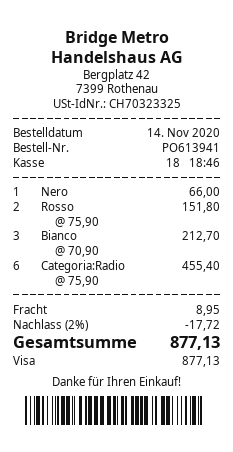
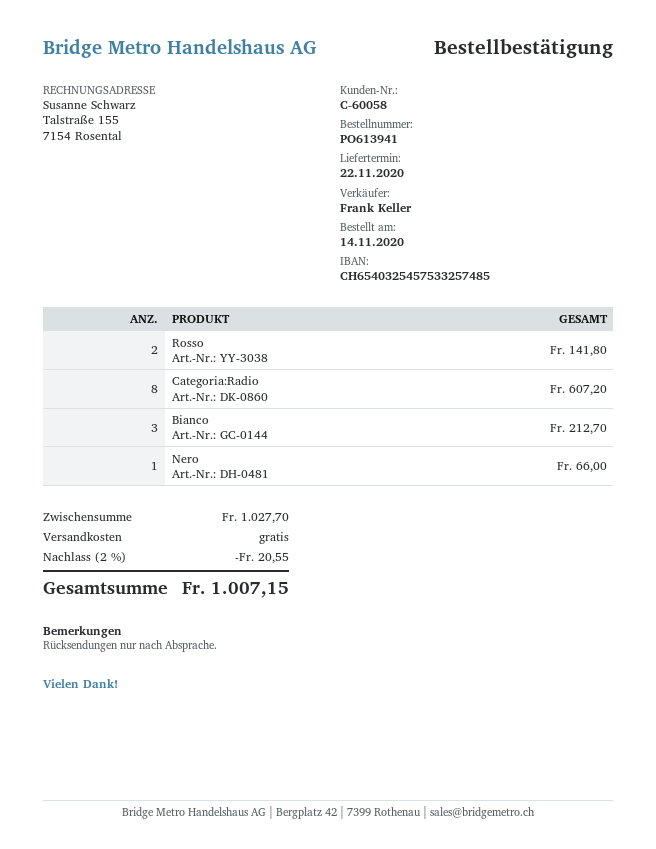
Rosso: 2 for 151.80 -> 2 for 141.80
Categoria:Radio: 6 for 455.40 -> 8 for 607.20
discount: 2% = 17.72 -> 2% = 20.55
shipping: 8.95 -> 0.00
total: 877.13 -> 1007.15

